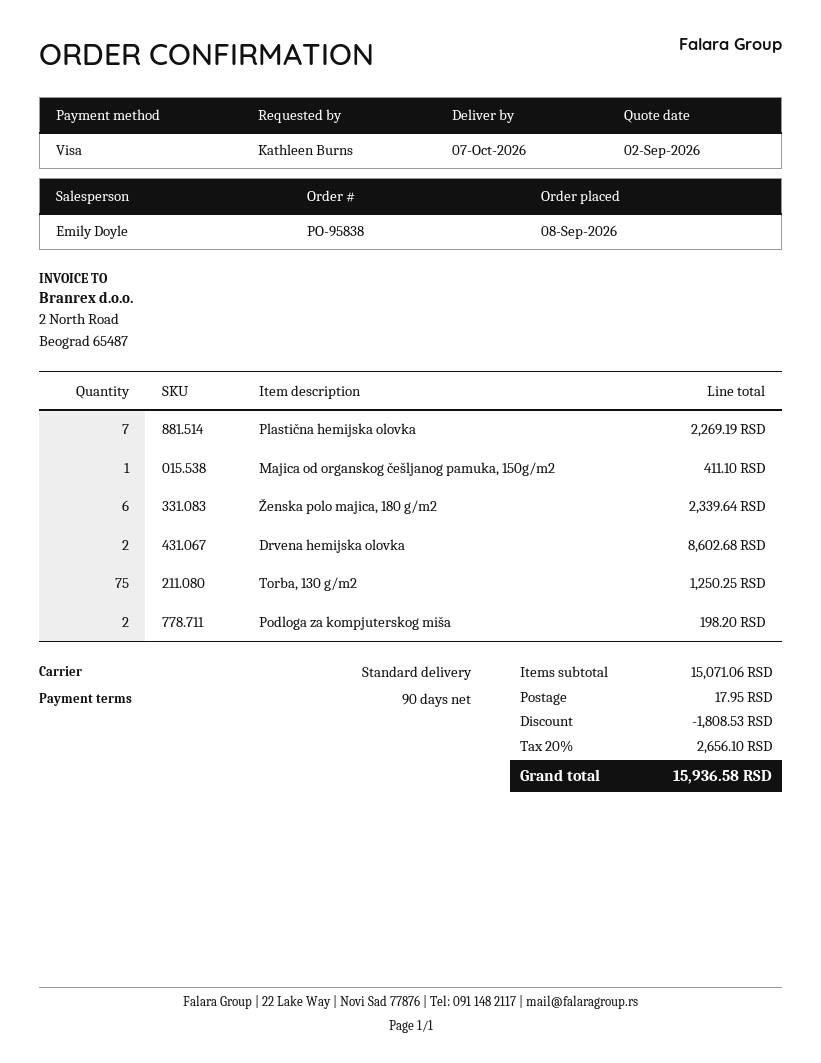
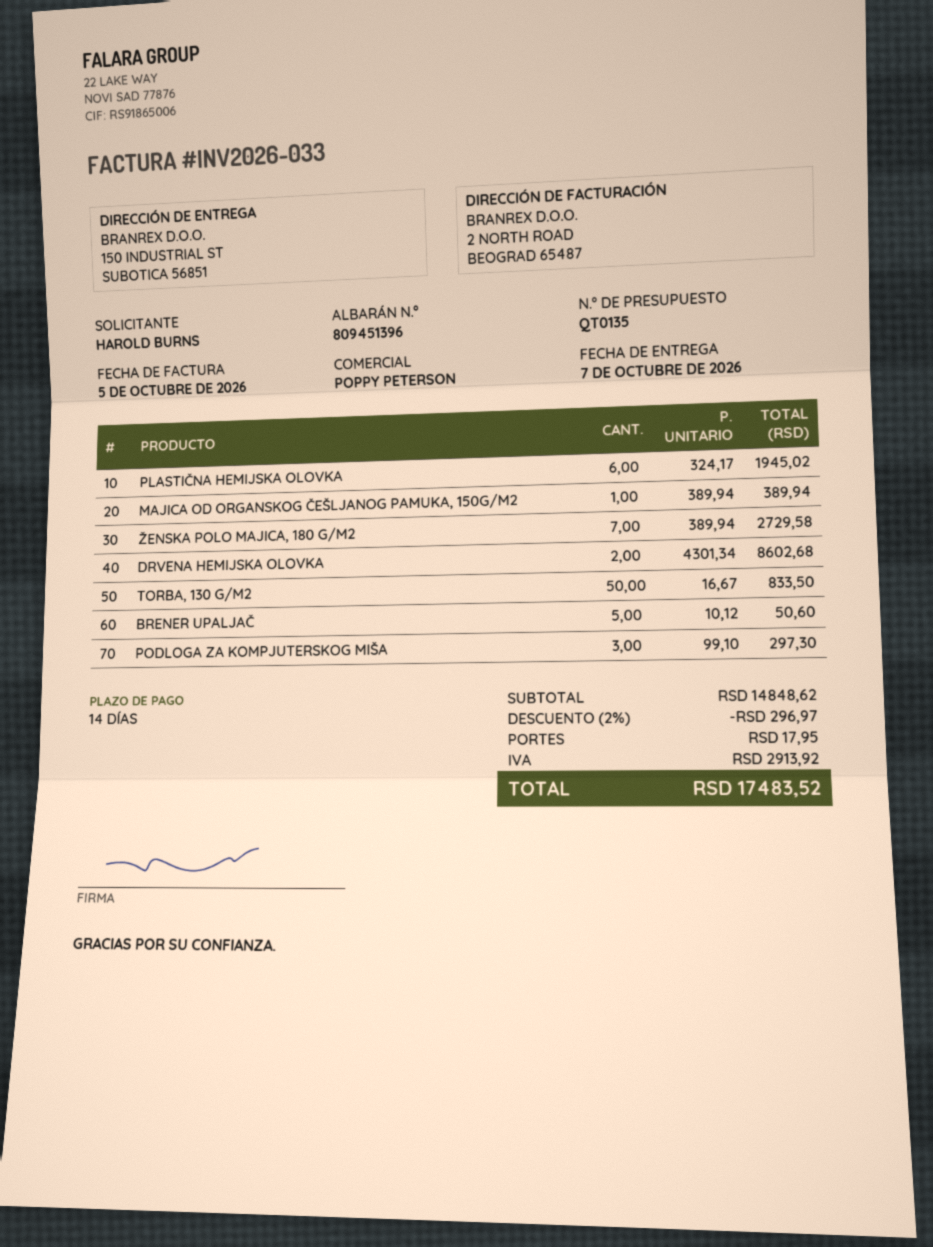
payment terms: 90 days -> 14 days
ordered by: Kathleen Burns -> HAROLD BURNS
sales rep: Emily Doyle -> POPPY PETERSON
Plastična hemijska olovka: 7 for 2269.19 -> 6 for 1945.02
Majica od organskog češljanog pamuka, 150g/m2: 1 for 411.10 -> 1 for 389.94
Ženska polo majica, 180 g/m2: 6 for 2339.64 -> 7 for 2729.58
Torba, 130 g/m2: 75 for 1250.25 -> 50 for 833.50
Podloga za kompjuterskog miša: 2 for 198.20 -> 3 for 297.30
BRENER UPALJAČ: none -> 5 for 50.60
subtotal: 15071.06 -> 14848.62
discount: 1808.53 -> 296.97
tax: 2656.10 -> 2913.92
total: 15936.58 -> 17483.52

